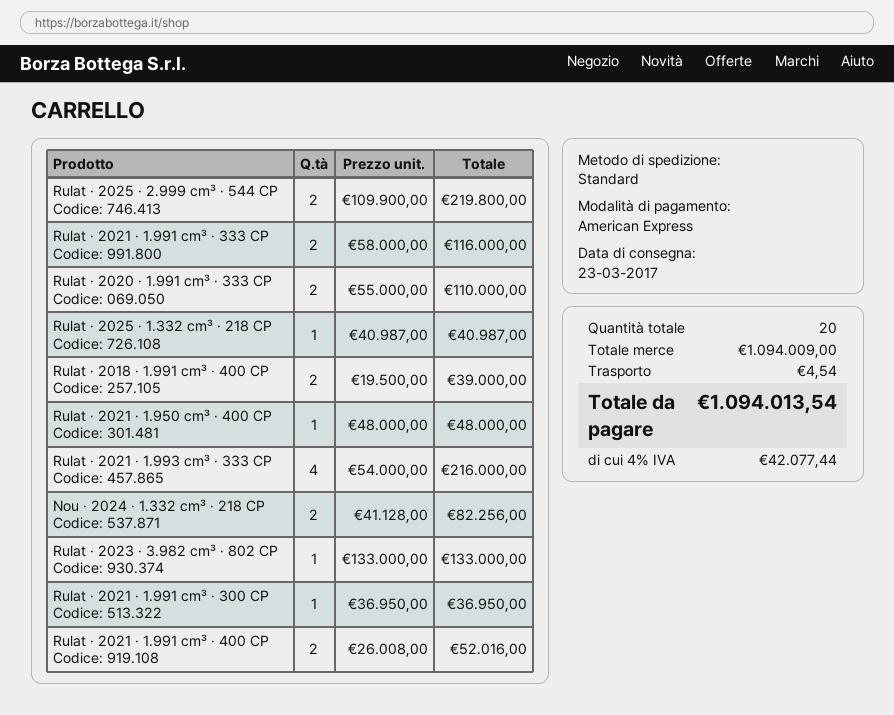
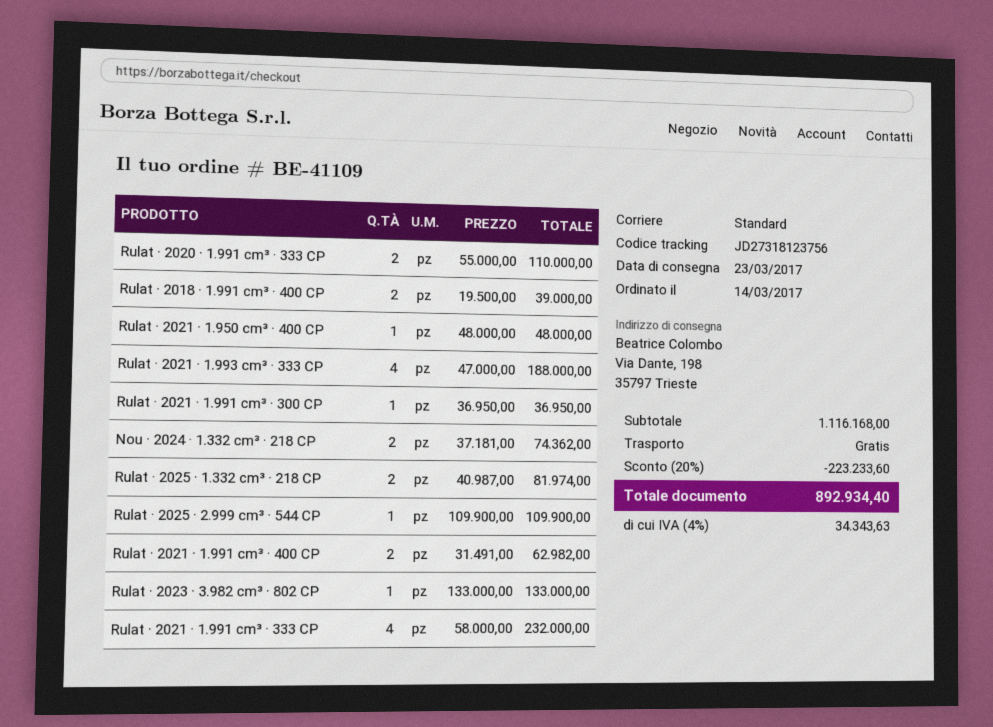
Rulat · 2025 · 2.999 cm³ · 544 CP: 2 x 109900.00 = 219800.00 -> 1 x 109900.00 = 109900.00
Rulat · 2021 · 1.991 cm³ · 333 CP: 2 x 58000.00 = 116000.00 -> 4 x 58000.00 = 232000.00
Rulat · 2025 · 1.332 cm³ · 218 CP: 1 x 40987.00 = 40987.00 -> 2 x 40987.00 = 81974.00
Rulat · 2021 · 1.993 cm³ · 333 CP: 4 x 54000.00 = 216000.00 -> 4 x 47000.00 = 188000.00
Nou · 2024 · 1.332 cm³ · 218 CP: 2 x 41128.00 = 82256.00 -> 2 x 37181.00 = 74362.00
Rulat · 2021 · 1.991 cm³ · 400 CP: 2 x 26008.00 = 52016.00 -> 2 x 31491.00 = 62982.00
subtotal: 1094009.00 -> 1116168.00
discount: none -> 20% = 223233.60
shipping: 4.54 -> 0.00
tax: 4% = 42077.44 -> 4% = 34343.63
total: 1094013.54 -> 892934.40

